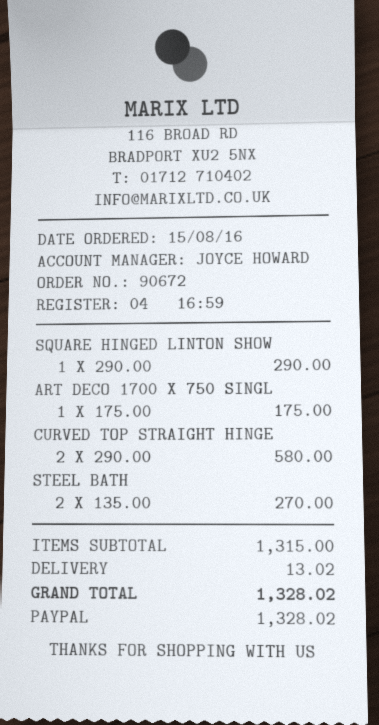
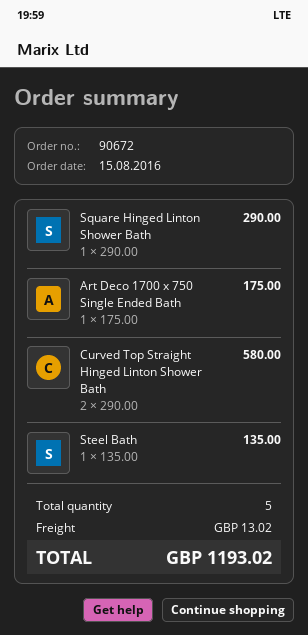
STEEL BATH: 2 x 135.00 = 270.00 -> 1 x 135.00 = 135.00
total: 1328.02 -> 1193.02

